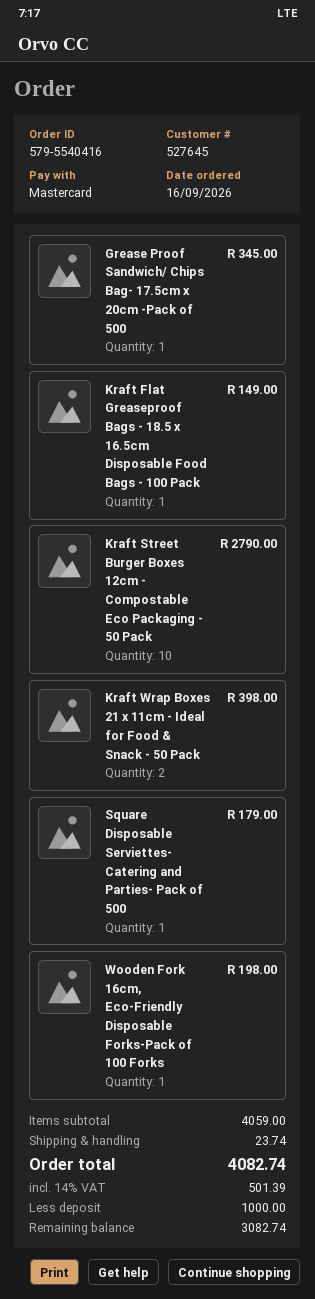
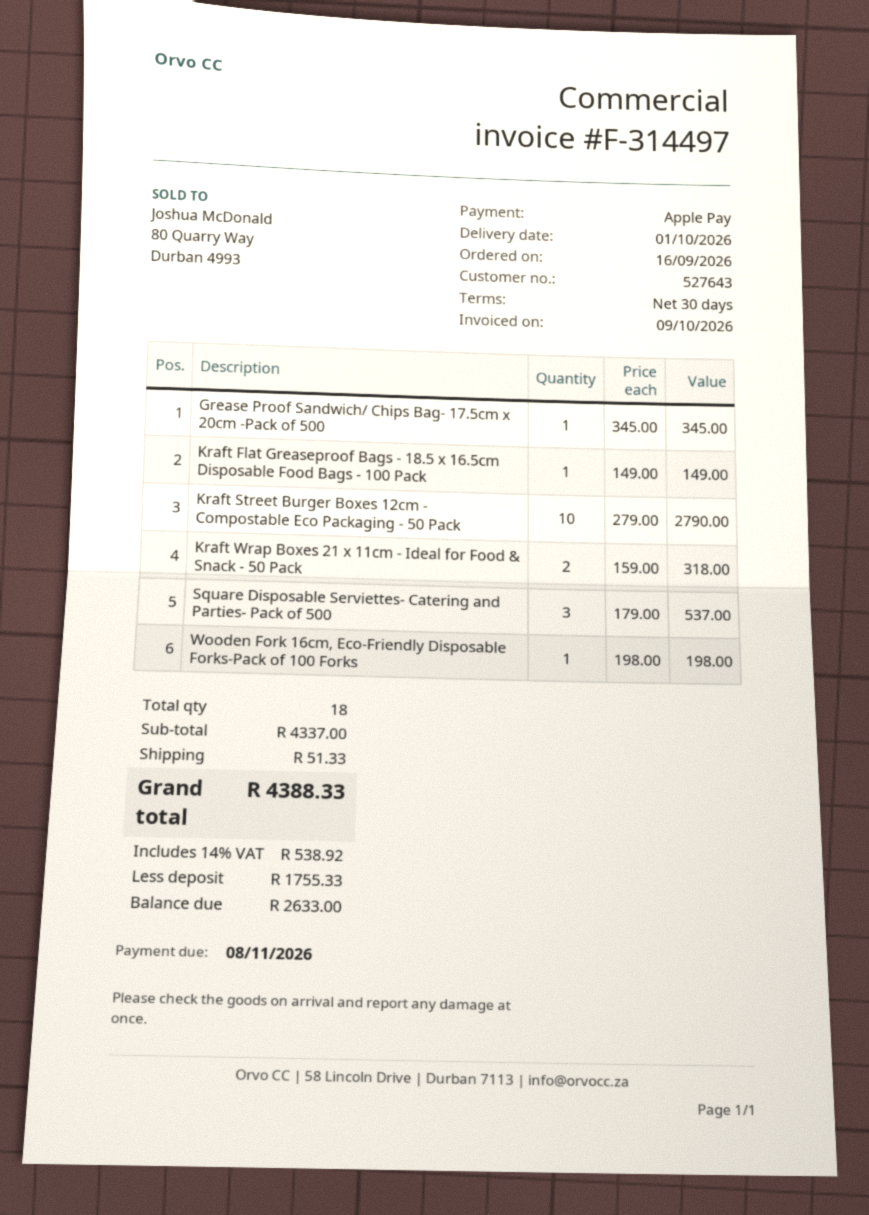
customer number: 527645 -> 527643
payment method: Mastercard -> Apple Pay
Kraft Wrap Boxes 21 x 11cm - Ideal for Food & Snack - 50 Pack: 2 for 398.00 -> 2 for 318.00
Square Disposable Serviettes- Catering and Parties- Pack of 500: 1 for 179.00 -> 3 for 537.00
subtotal: 4059.00 -> 4337.00
shipping: 23.74 -> 51.33
tax: 14% = 501.39 -> 14% = 538.92
total: 4082.74 -> 4388.33
deposit: 1000.00 -> 1755.33
balance: 3082.74 -> 2633.00

